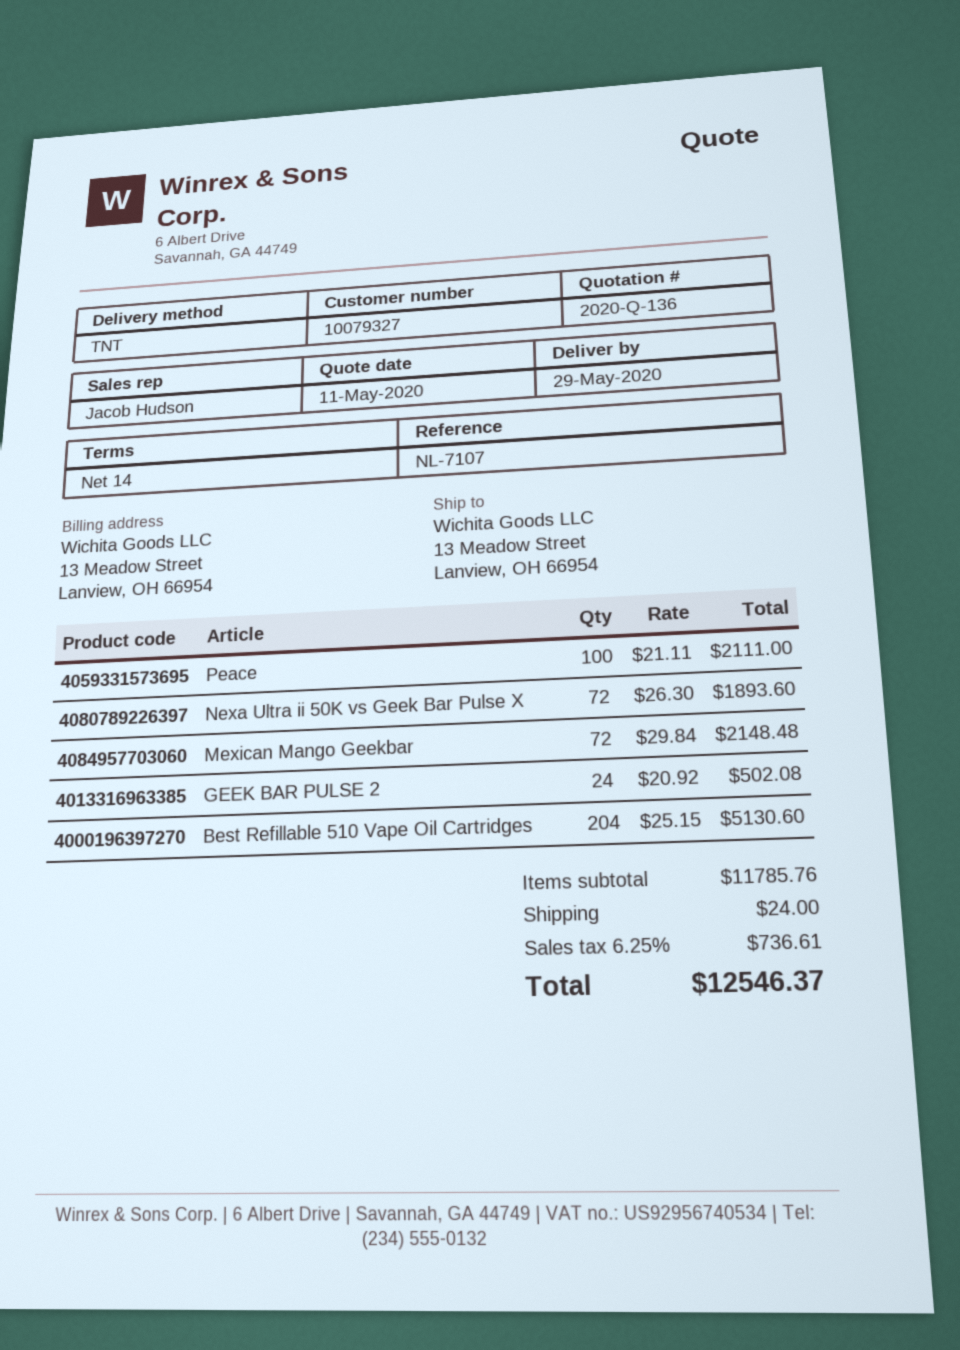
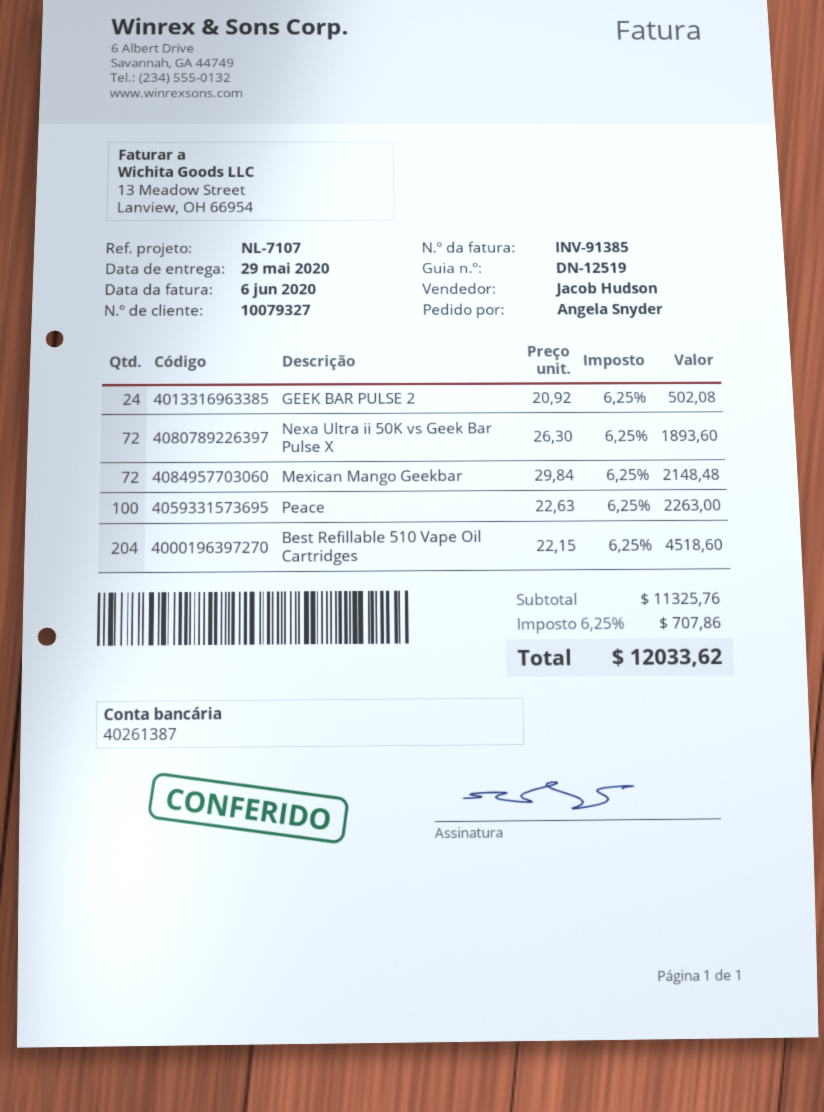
Peace: 100 x 21.11 = 2111.00 -> 100 x 22.63 = 2263.00
Best Refillable 510 Vape Oil Cartridges: 204 x 25.15 = 5130.60 -> 204 x 22.15 = 4518.60
subtotal: 11785.76 -> 11325.76
shipping: 24.00 -> none
tax: 6.25% = 736.61 -> 6.25% = 707.86
total: 12546.37 -> 12033.62

